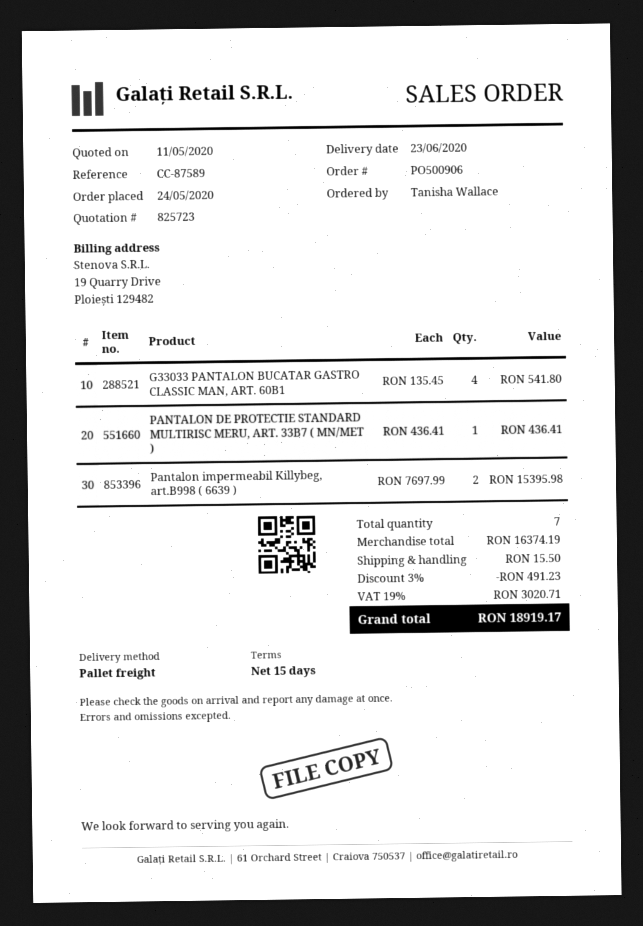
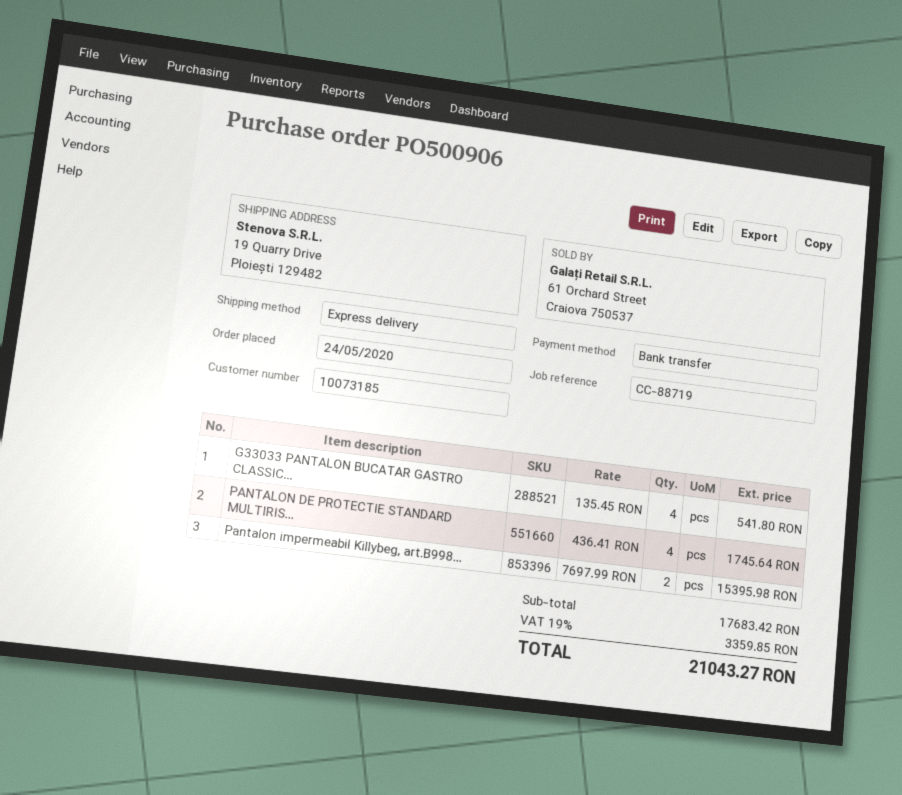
reference: CC-87589 -> CC-88719
shipping method: pallet freight -> express
PANTALON DE PROTECTIE STANDARD MULTIRISC MERU, ART. 33B7 ( MN/MET ): 1 x 436.41 = 436.41 -> 4 x 436.41 = 1745.64
subtotal: 16374.19 -> 17683.42
discount: 3% = 491.23 -> none
shipping: 15.50 -> none
tax: 19% = 3020.71 -> 19% = 3359.85
total: 18919.17 -> 21043.27

